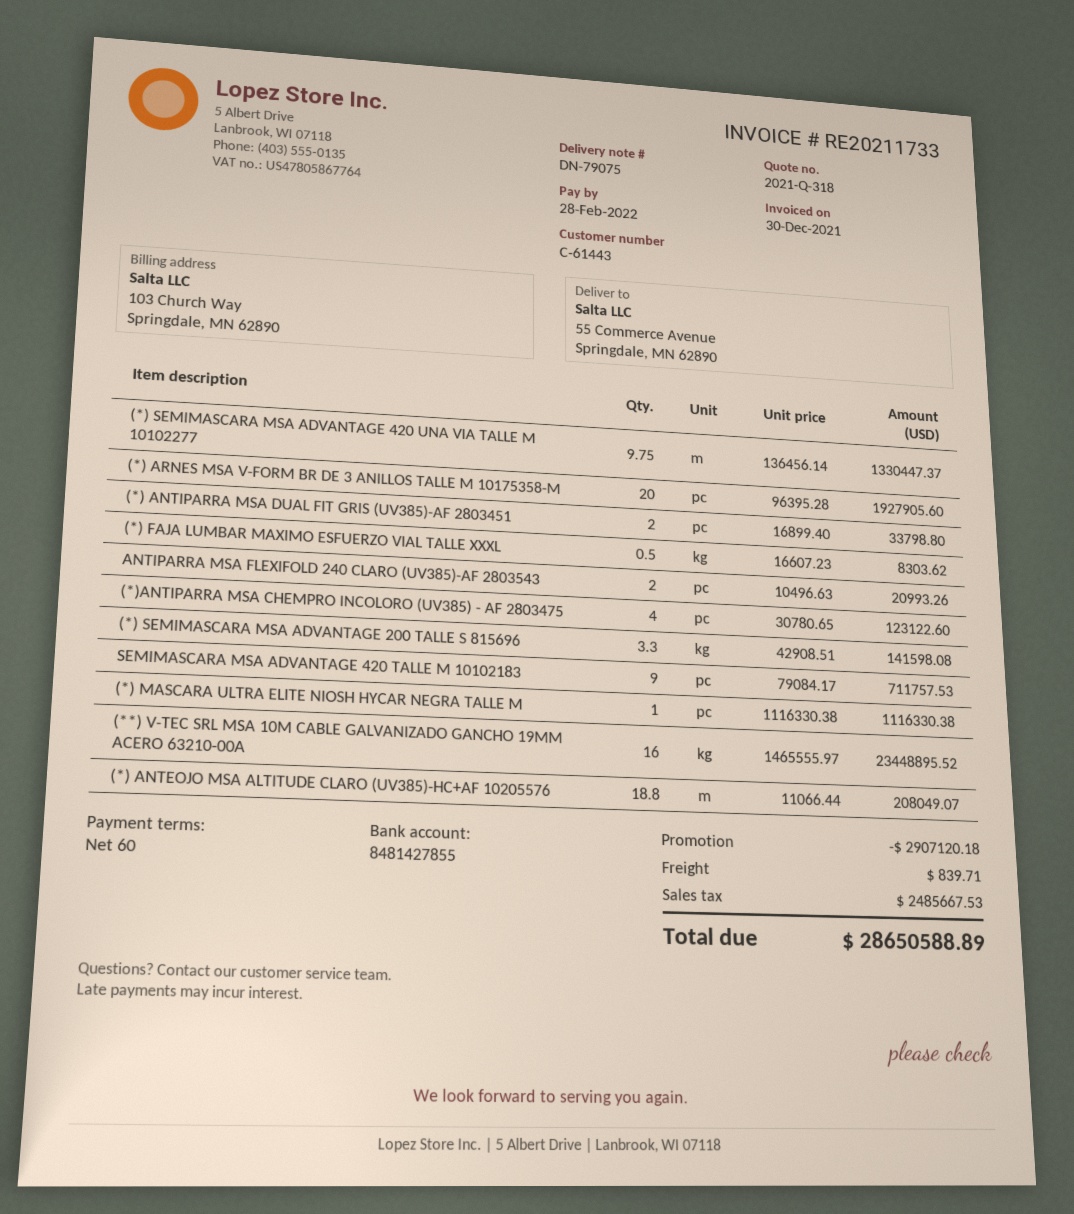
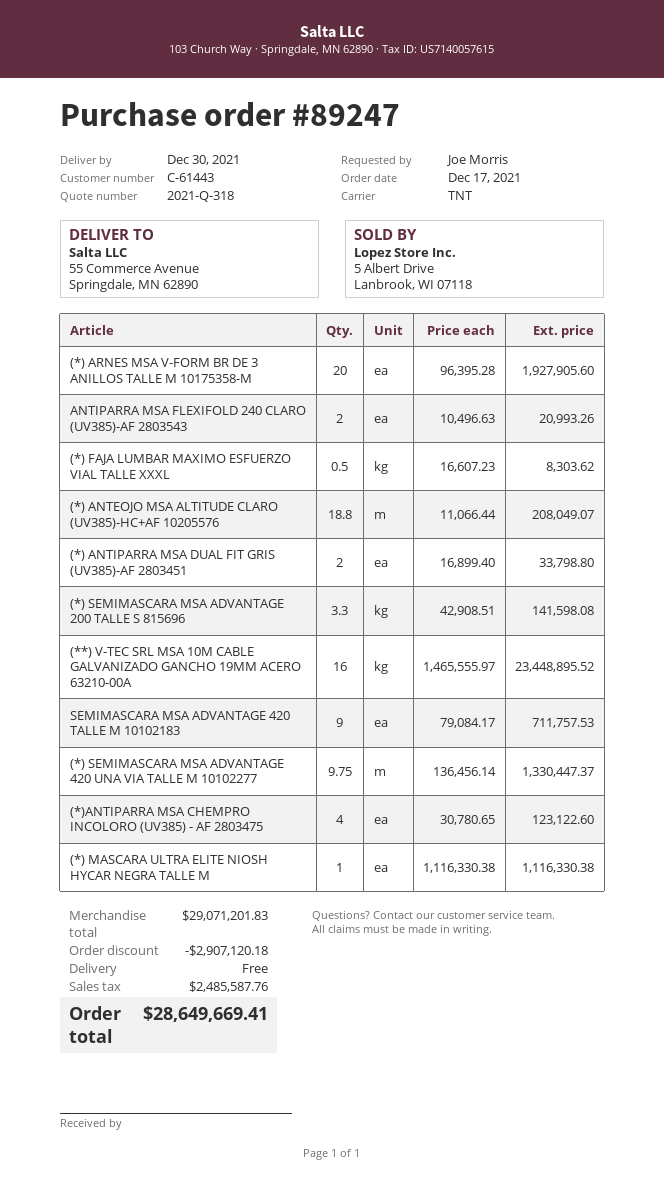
shipping: 839.71 -> 0.00
tax: 2485667.53 -> 2485587.76
total: 28650588.89 -> 28649669.41

